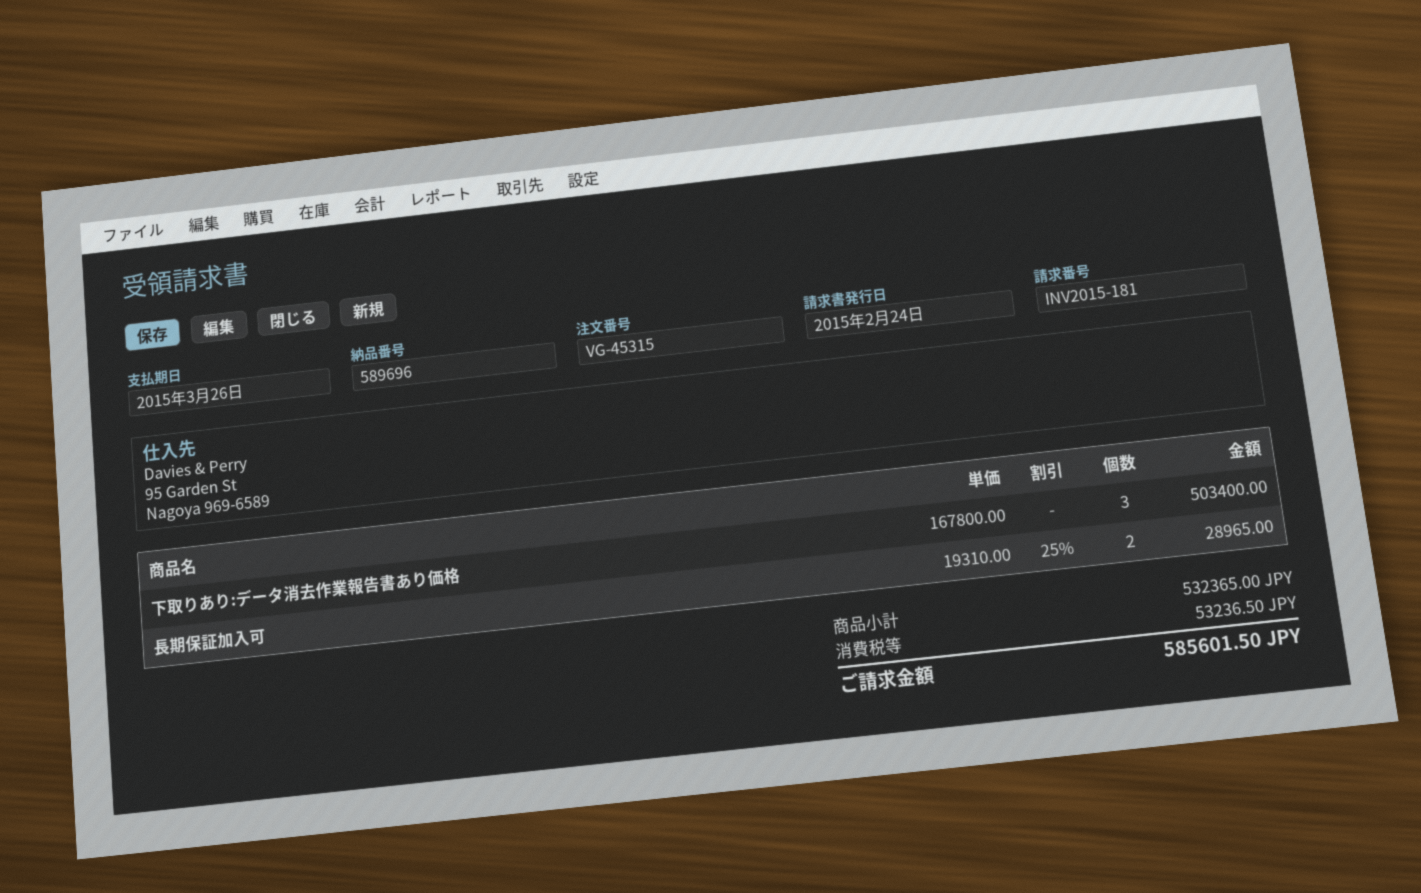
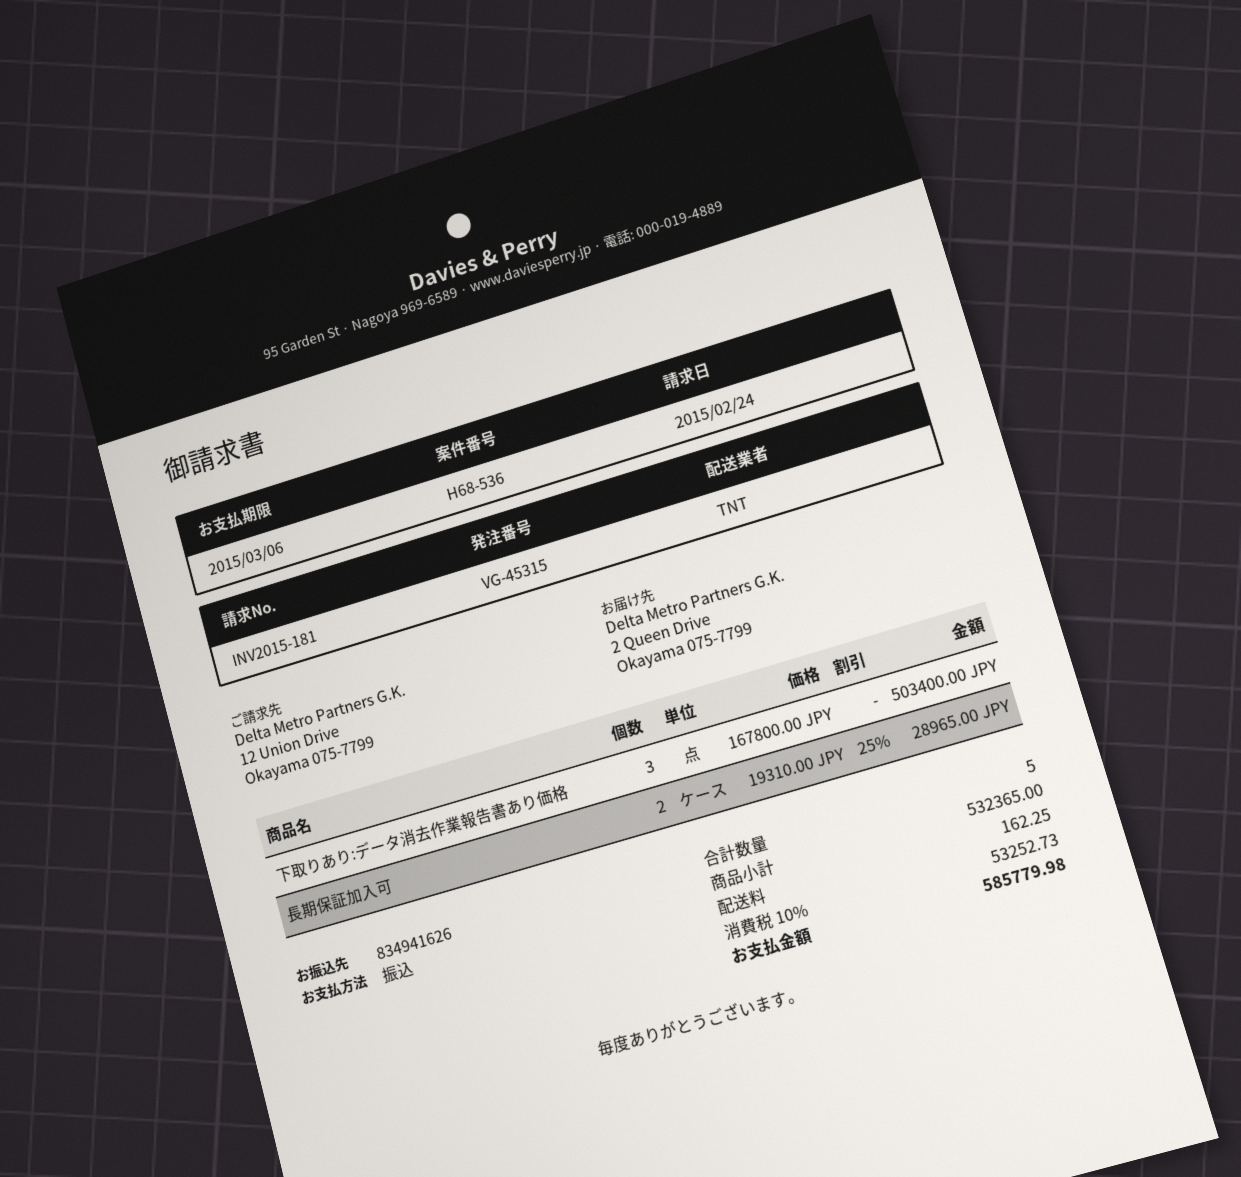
due date: 2015-03-26 -> 2015-03-06
shipping: none -> 162.25
tax: 53236.50 -> 53252.73
total: 585601.50 -> 585779.98

